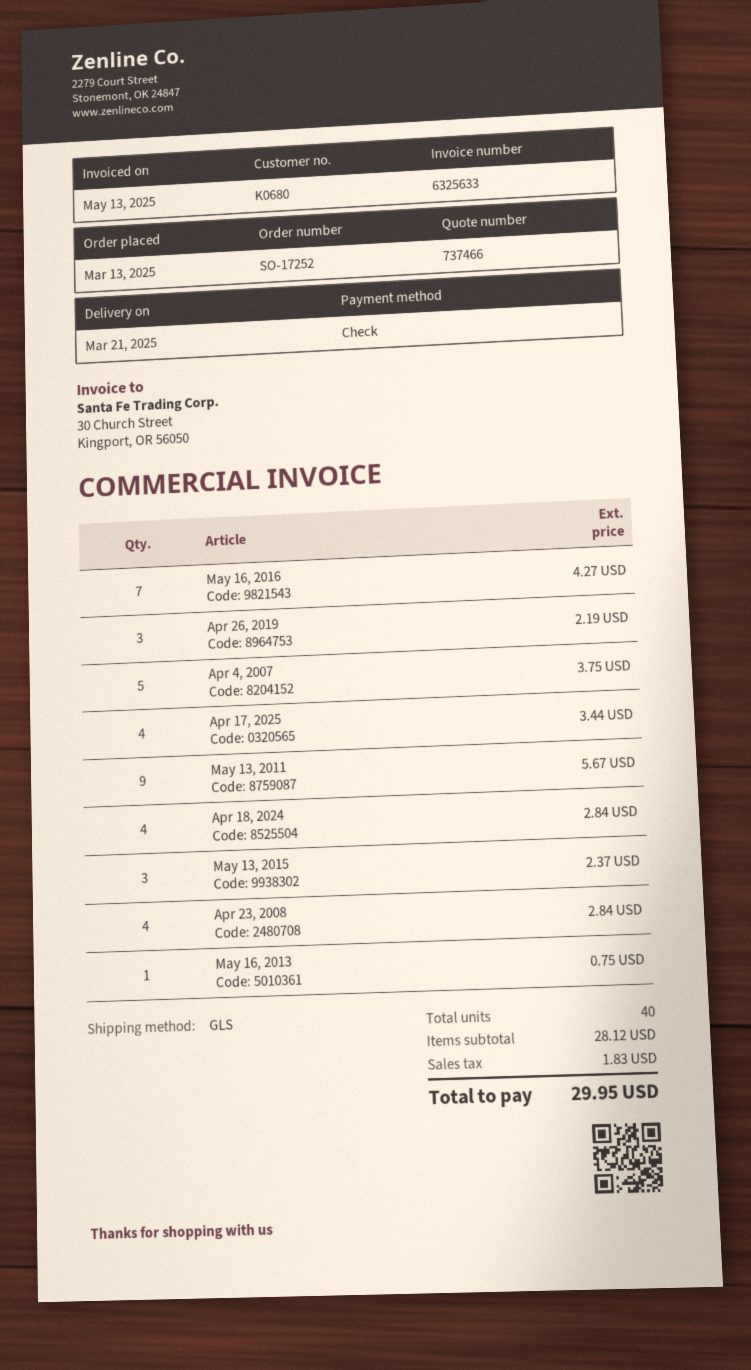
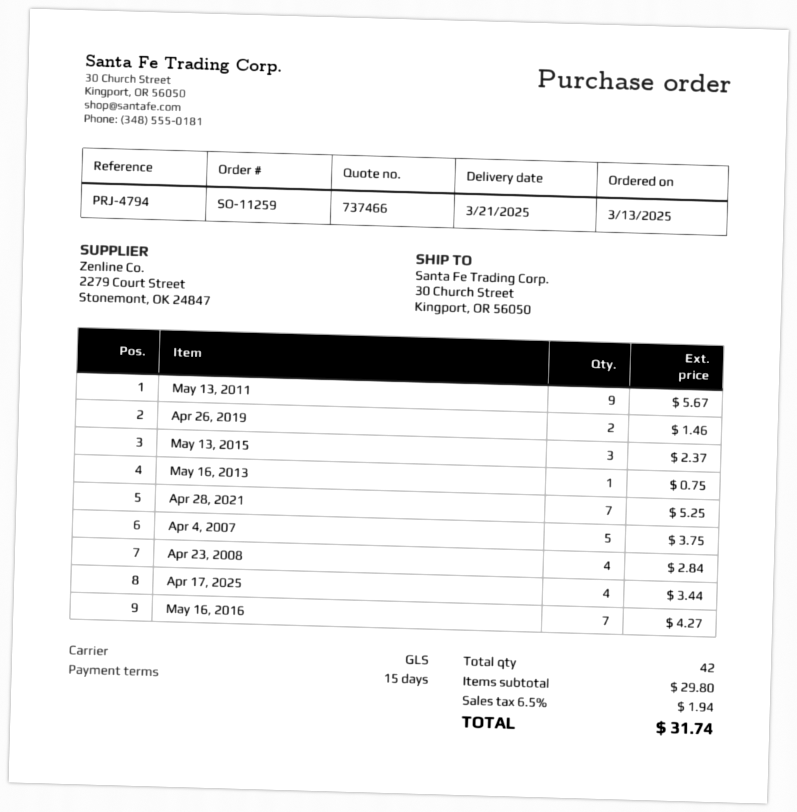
order number: SO-17252 -> SO-11259
Apr 26, 2019: 3 for 2.19 -> 2 for 1.46
Apr 18, 2024: 4 for 2.84 -> none
Apr 28, 2021: none -> 7 for 5.25
total quantity: 40 -> 42
subtotal: 28.12 -> 29.80
tax: 1.83 -> 1.94
total: 29.95 -> 31.74

